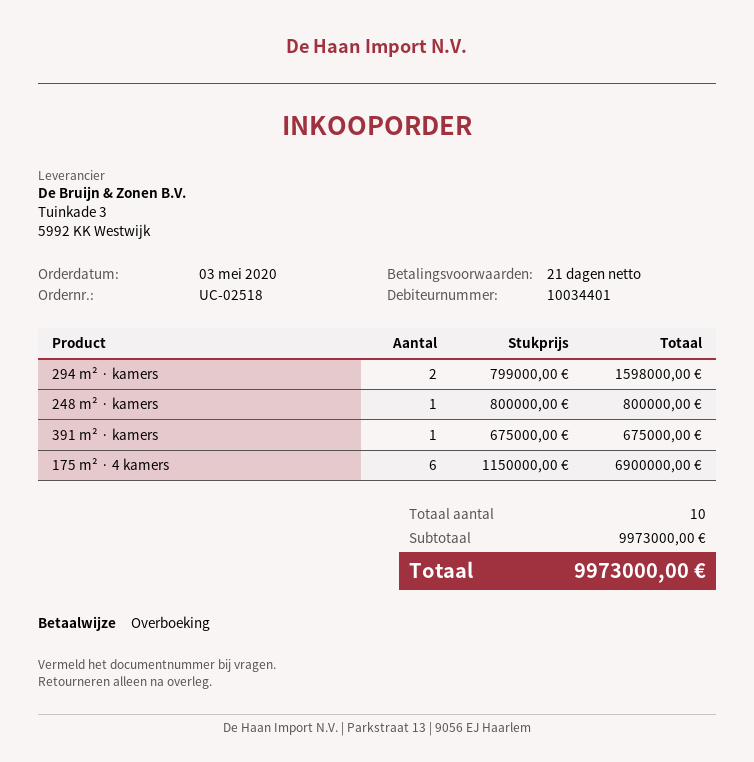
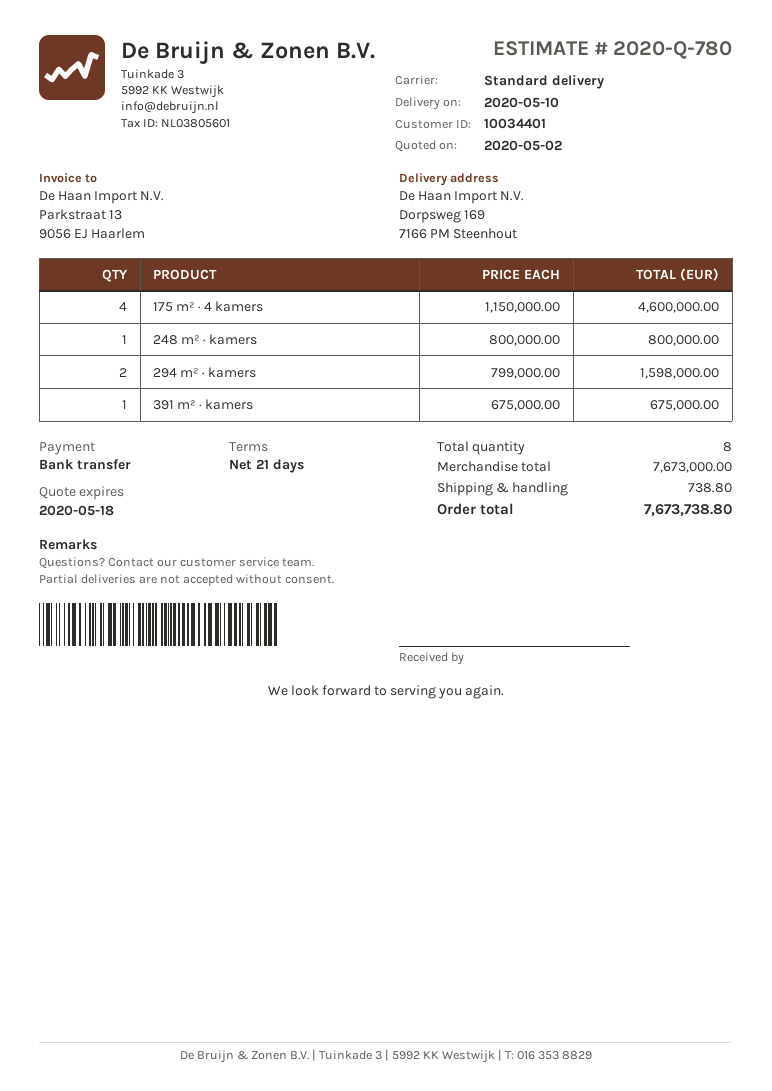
175 m² · 4 kamers: 6 x 1150000.00 = 6900000.00 -> 4 x 1150000.00 = 4600000.00
total quantity: 10 -> 8
subtotal: 9973000.00 -> 7673000.00
shipping: none -> 738.80
total: 9973000.00 -> 7673738.80

